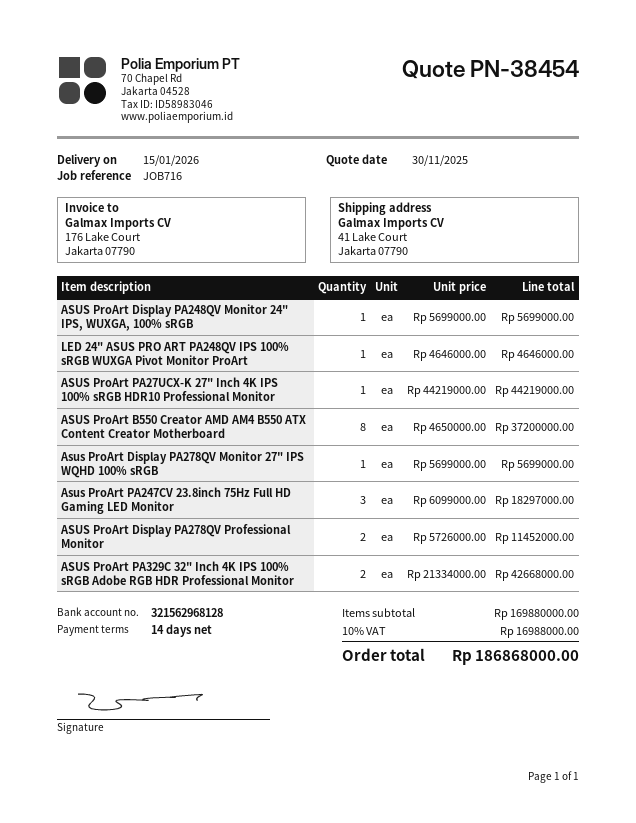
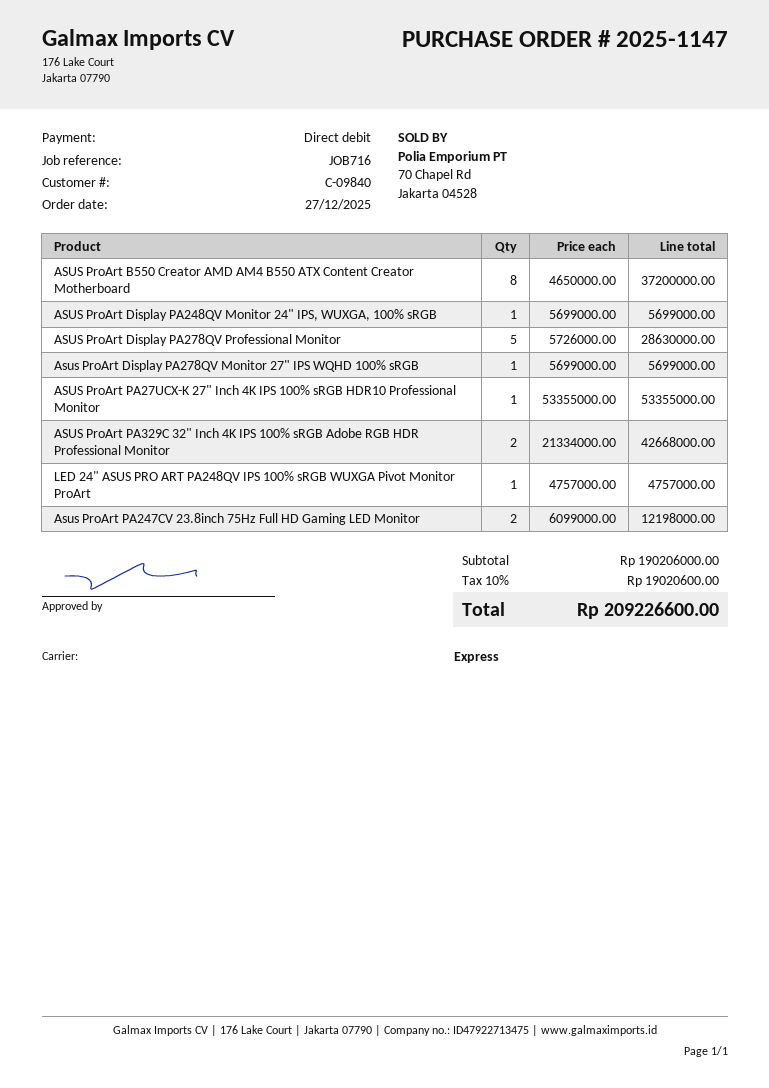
LED 24" ASUS PRO ART PA248QV IPS 100% sRGB WUXGA Pivot Monitor ProArt: 1 x 4646000.00 = 4646000.00 -> 1 x 4757000.00 = 4757000.00
ASUS ProArt PA27UCX-K 27" Inch 4K IPS 100% sRGB HDR10 Professional Monitor: 1 x 44219000.00 = 44219000.00 -> 1 x 53355000.00 = 53355000.00
Asus ProArt PA247CV 23.8inch 75Hz Full HD Gaming LED Monitor: 3 x 6099000.00 = 18297000.00 -> 2 x 6099000.00 = 12198000.00
ASUS ProArt Display PA278QV Professional Monitor: 2 x 5726000.00 = 11452000.00 -> 5 x 5726000.00 = 28630000.00
subtotal: 169880000.00 -> 190206000.00
tax: 10% = 16988000.00 -> 10% = 19020600.00
total: 186868000.00 -> 209226600.00

